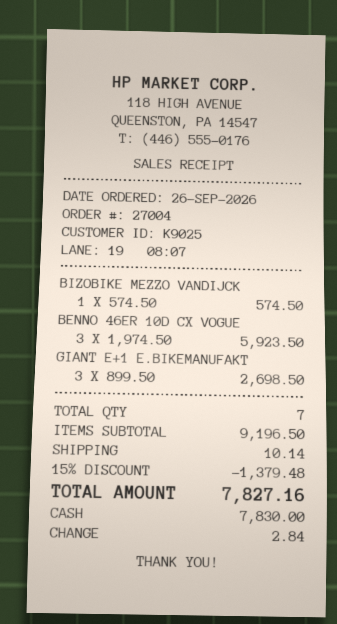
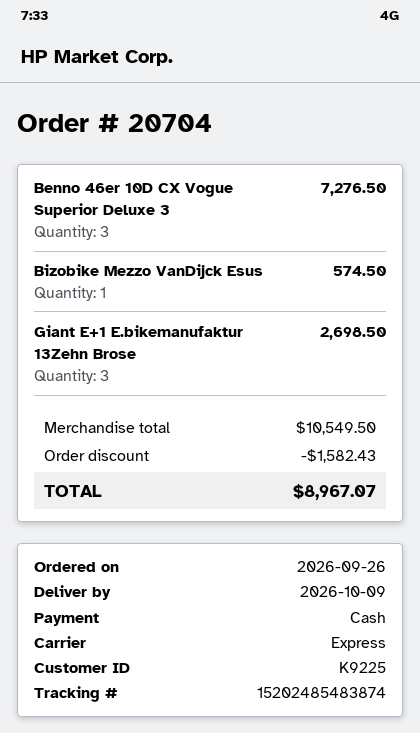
order number: 27004 -> 20704
customer number: K9025 -> K9225
BENNO 46ER 10D CX VOGUE: 3 for 5923.50 -> 3 for 7276.50
subtotal: 9196.50 -> 10549.50
discount: 1379.48 -> 1582.43
shipping: 10.14 -> none
total: 7827.16 -> 8967.07

